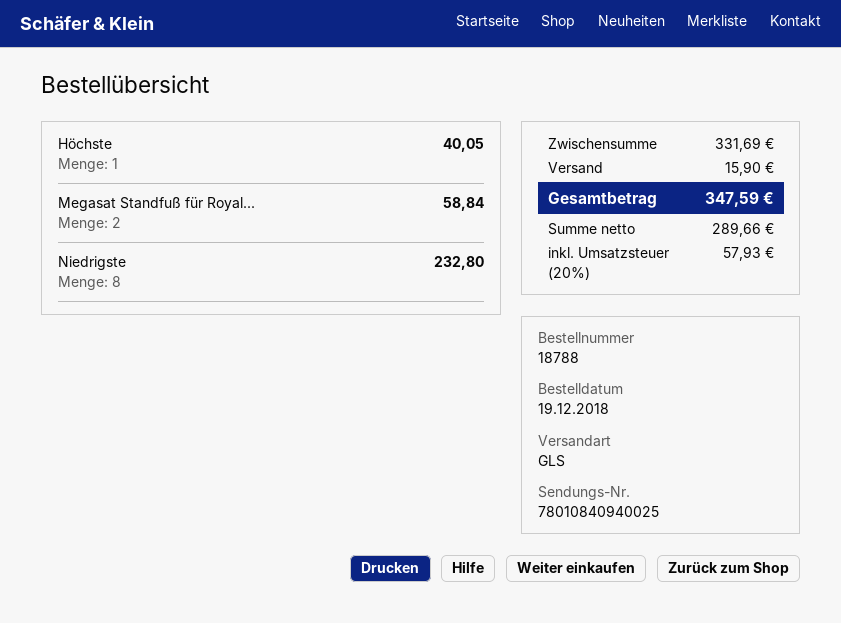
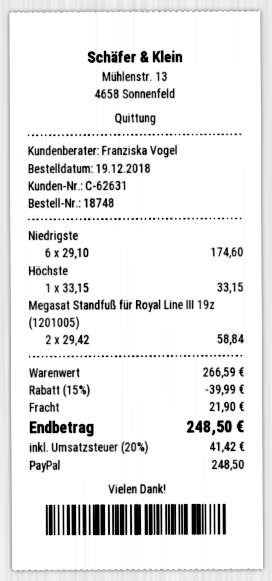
order number: 18788 -> 18748
Höchste: 1 for 40.05 -> 1 for 33.15
Niedrigste: 8 for 232.80 -> 6 for 174.60
subtotal: 331.69 -> 266.59
discount: none -> 15% = 39.99
shipping: 15.90 -> 21.90
tax: 20% = 57.93 -> 20% = 41.42
total: 347.59 -> 248.50

